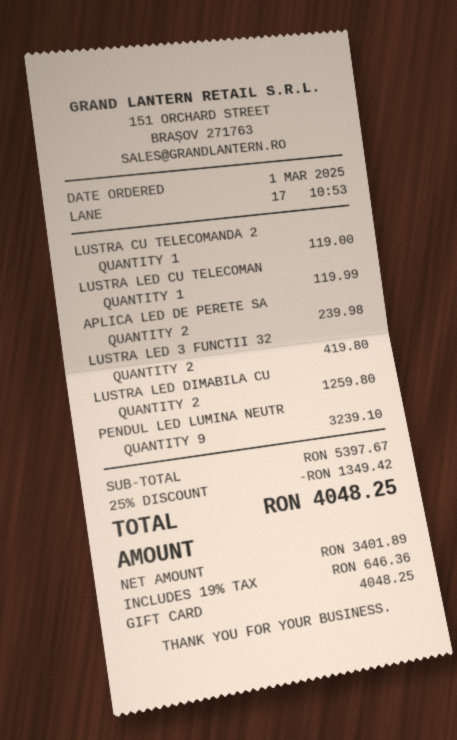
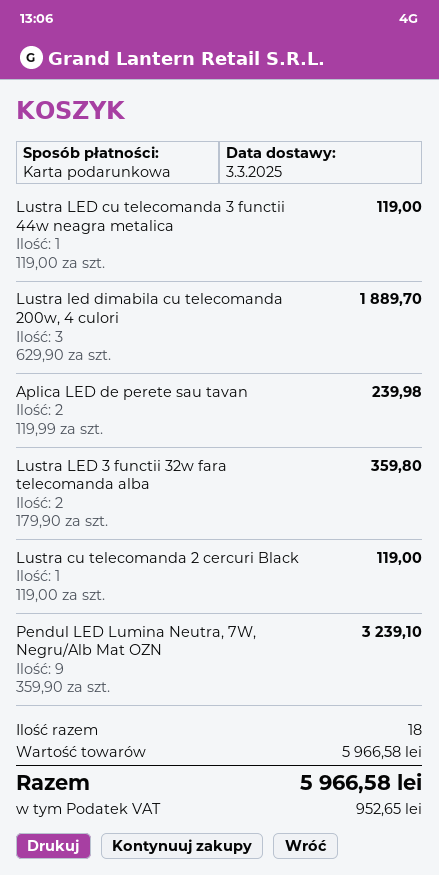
LUSTRA LED CU TELECOMAN: 1 for 119.99 -> 1 for 119.00
LUSTRA LED 3 FUNCTII 32: 2 for 419.80 -> 2 for 359.80
LUSTRA LED DIMABILA CU: 2 for 1259.80 -> 3 for 1889.70
subtotal: 5397.67 -> 5966.58
discount: 25% = 1349.42 -> none
tax: 646.36 -> 952.65
total: 4048.25 -> 5966.58

